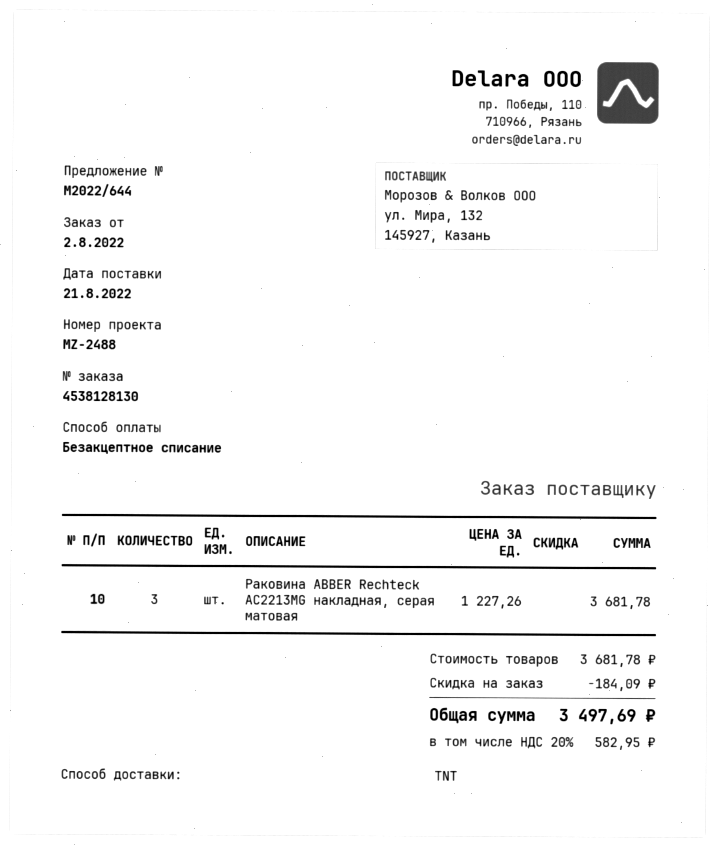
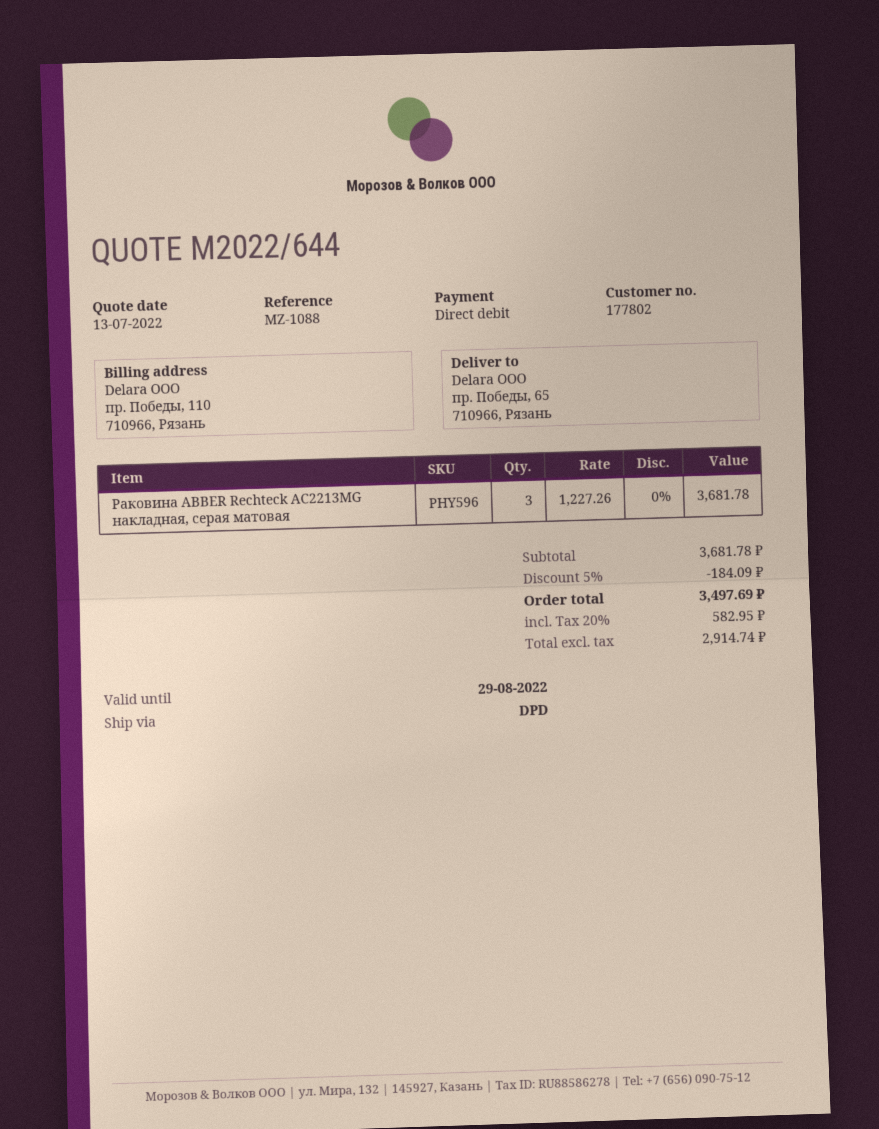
reference: MZ-2488 -> MZ-1088
shipping method: TNT -> DPD

